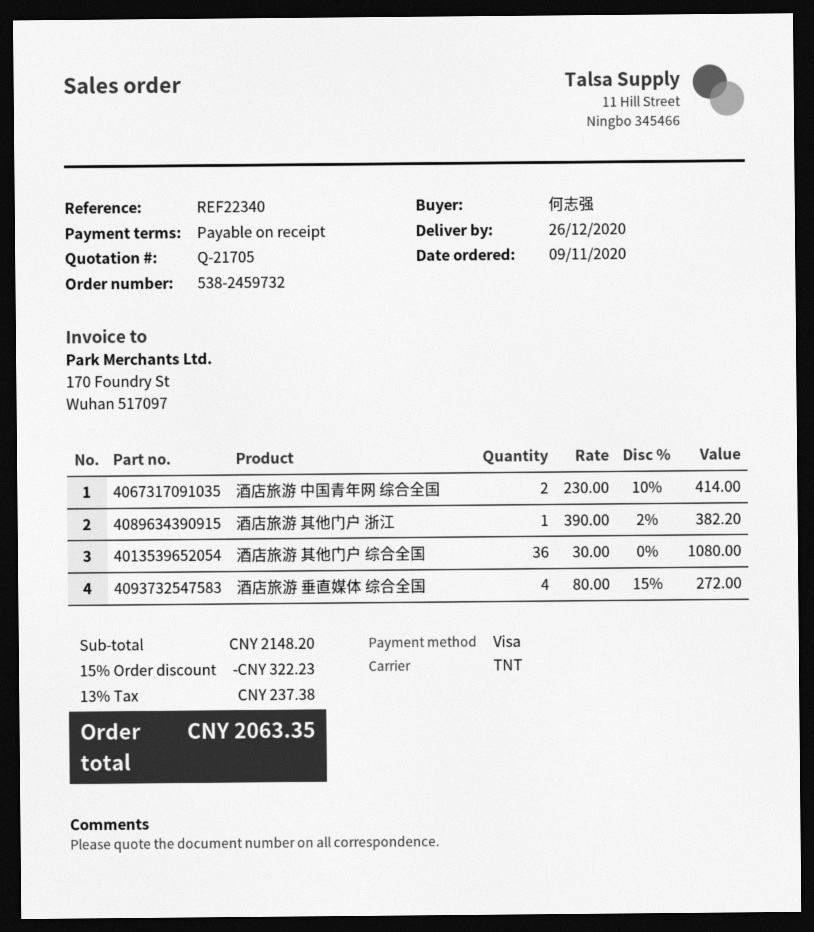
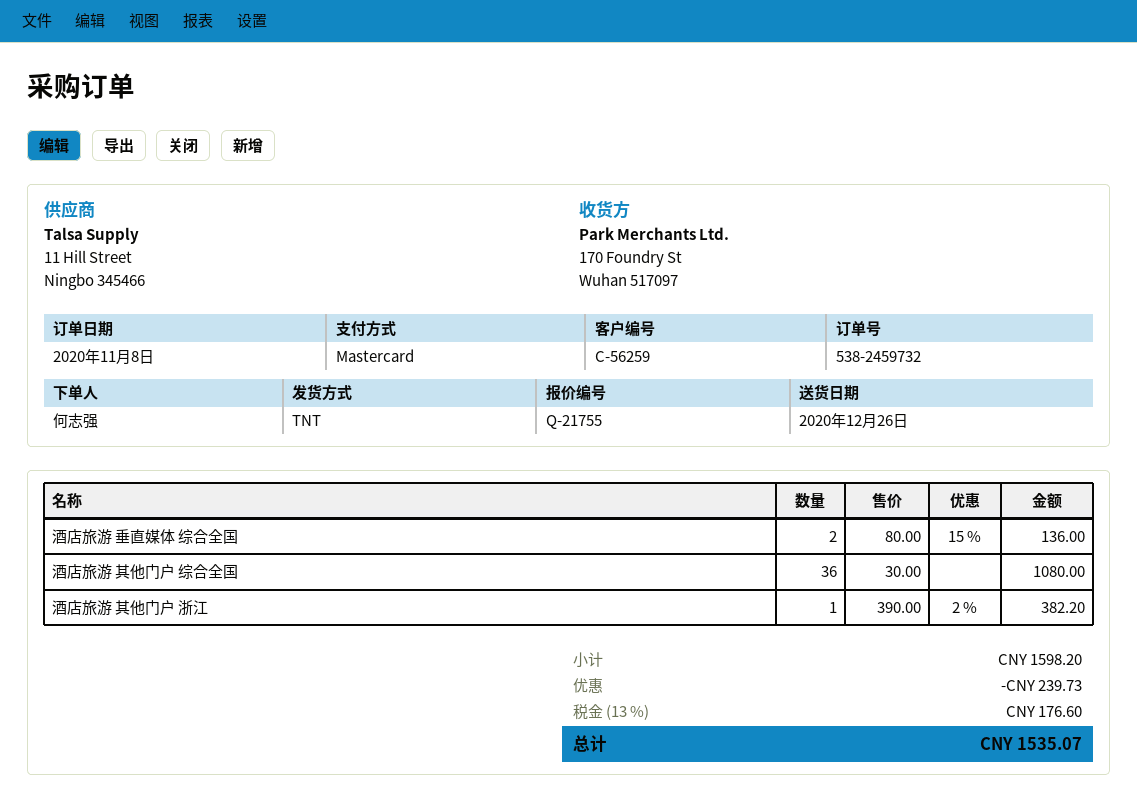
quote number: Q-21705 -> Q-21755
order date: 2020-11-09 -> 2020-11-08
payment method: Visa -> Mastercard
酒店旅游 中国青年网 综合全国: 2 x 230.00 - 10% = 414.00 -> none
酒店旅游 垂直媒体 综合全国: 4 x 80.00 - 15% = 272.00 -> 2 x 80.00 - 15% = 136.00
subtotal: 2148.20 -> 1598.20
discount: 322.23 -> 239.73
tax: 13% = 237.38 -> 13% = 176.60
total: 2063.35 -> 1535.07

